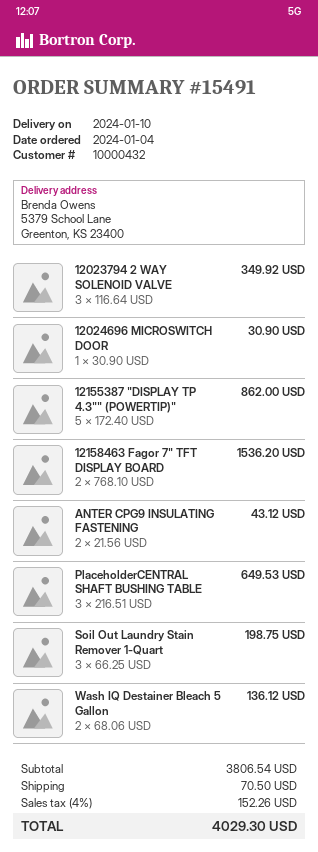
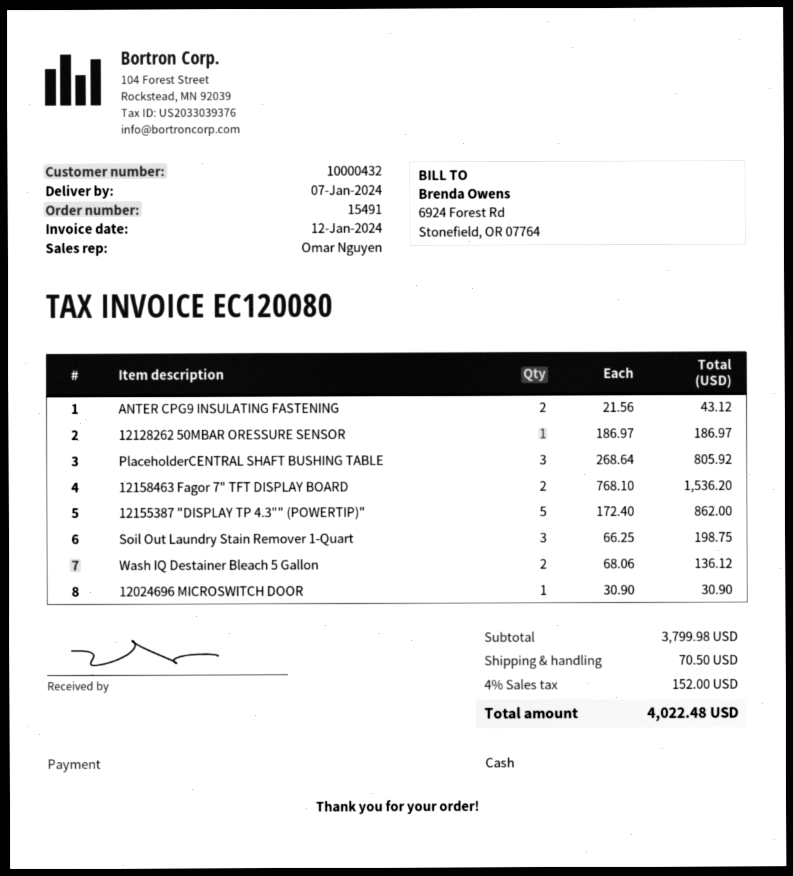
delivery date: 2024-01-10 -> 2024-01-07
12023794 2 WAY SOLENOID VALVE: 3 x 116.64 = 349.92 -> none
PlaceholderCENTRAL SHAFT BUSHING TABLE: 3 x 216.51 = 649.53 -> 3 x 268.64 = 805.92
12128262 50MBAR ORESSURE SENSOR: none -> 1 x 186.97 = 186.97
subtotal: 3806.54 -> 3799.98
tax: 4% = 152.26 -> 4% = 152.00
total: 4029.30 -> 4022.48

